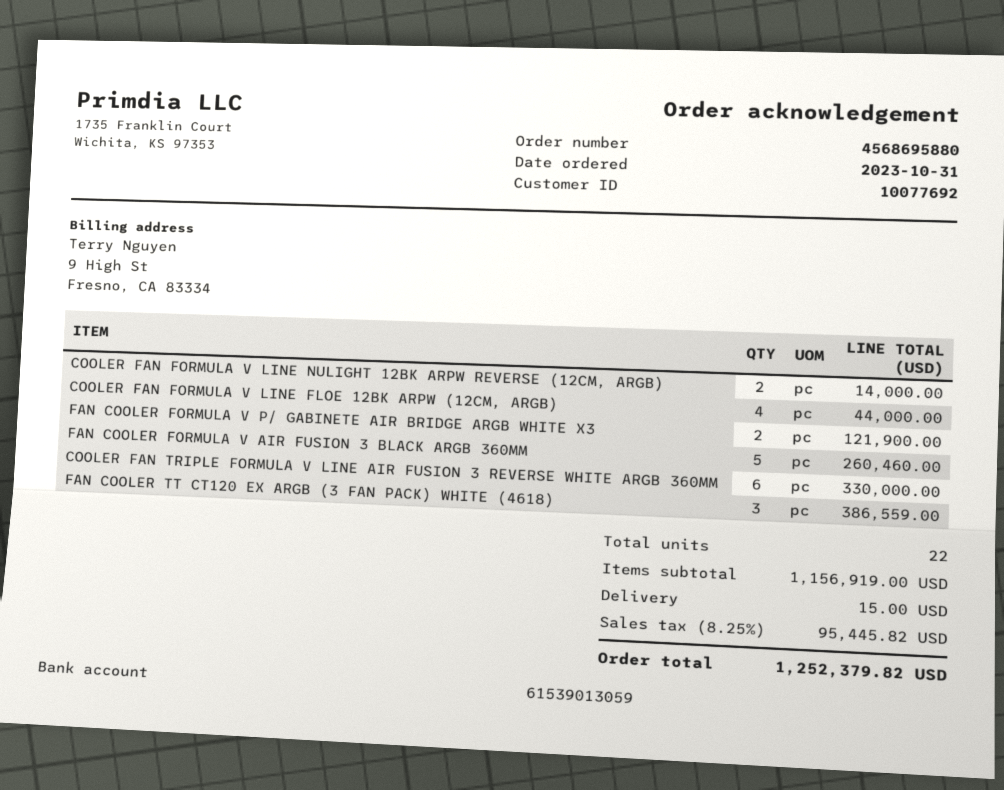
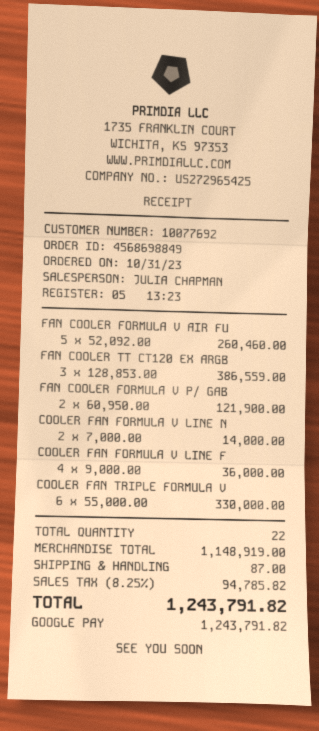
order number: 4568695880 -> 4568698849
COOLER FAN FORMULA V LINE FLOE 12BK ARPW (12CM, ARGB): 4 for 44000.00 -> 4 for 36000.00
subtotal: 1156919.00 -> 1148919.00
shipping: 15.00 -> 87.00
tax: 8.25% = 95445.82 -> 8.25% = 94785.82
total: 1252379.82 -> 1243791.82

